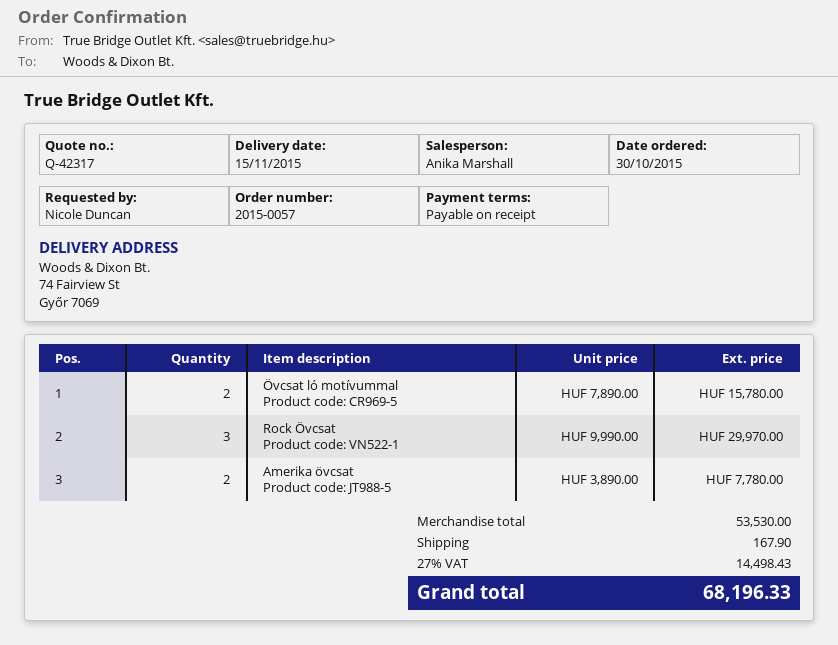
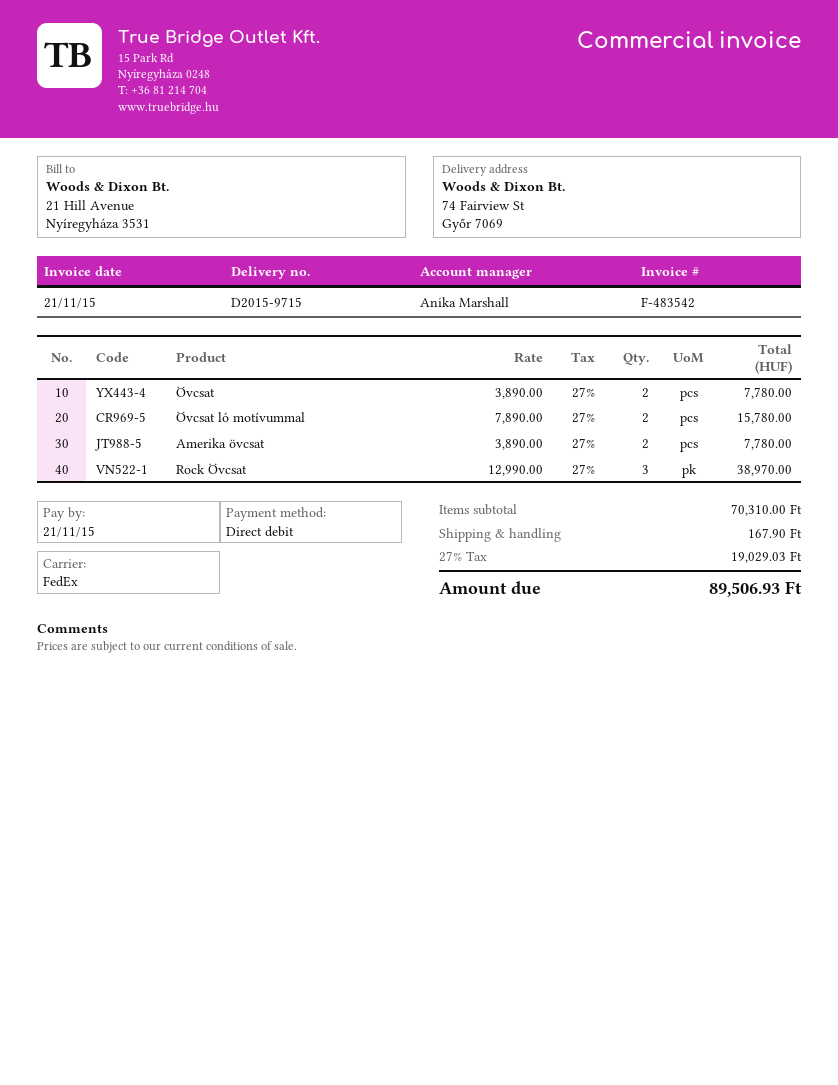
Rock Övcsat: 3 x 9990.00 = 29970.00 -> 3 x 12990.00 = 38970.00
Övcsat: none -> 2 x 3890.00 = 7780.00
subtotal: 53530.00 -> 70310.00
tax: 27% = 14498.43 -> 27% = 19029.03
total: 68196.33 -> 89506.93

